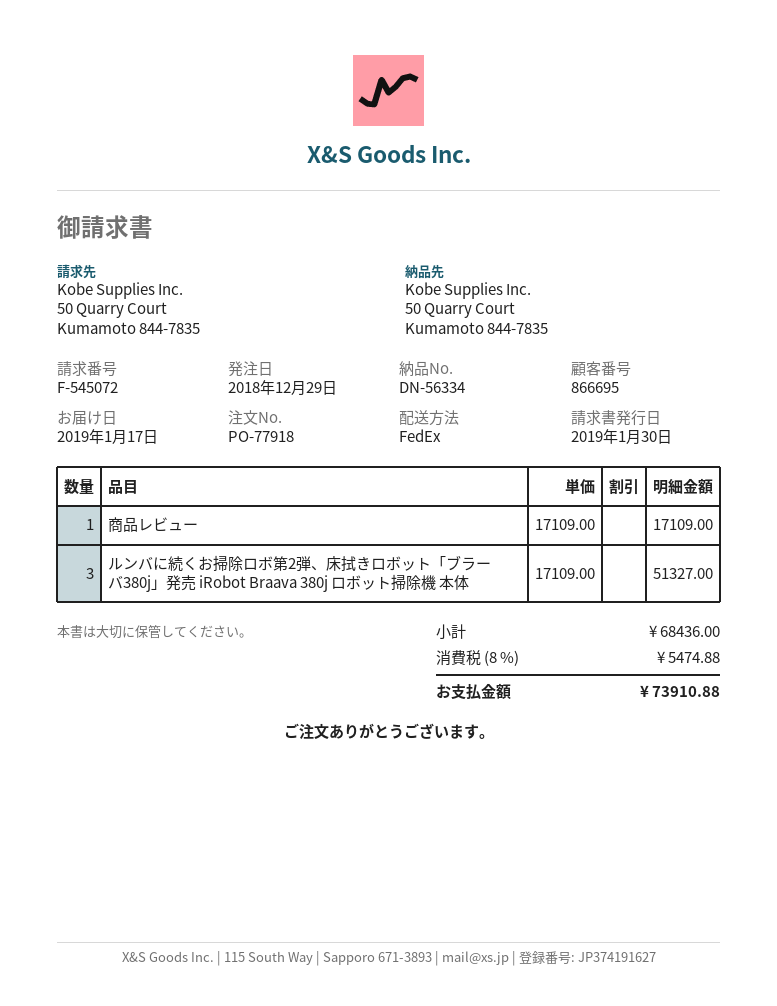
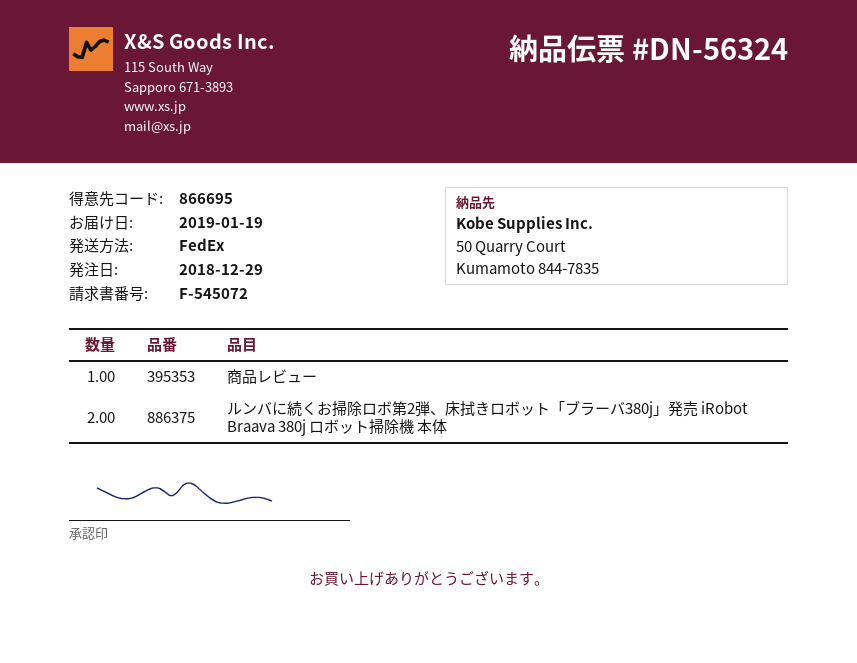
delivery note number: DN-56334 -> DN-56324
delivery date: 2019-01-17 -> 2019-01-19
ルンバに続くお掃除ロボ第2弾、床拭きロボット「ブラーバ380j」発売 iRobot Braava 380j ロボット掃除機 本体: 3 -> 2

